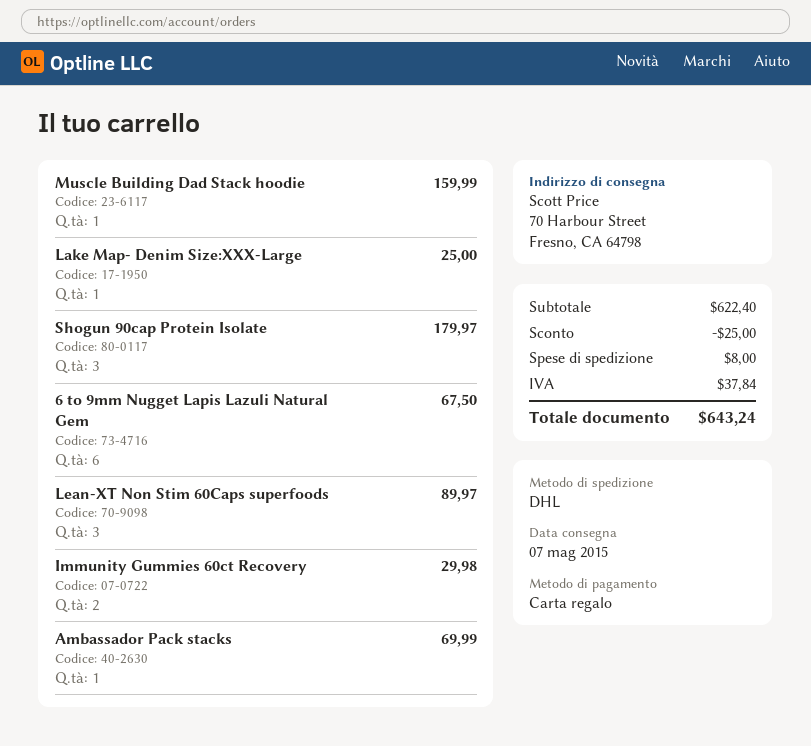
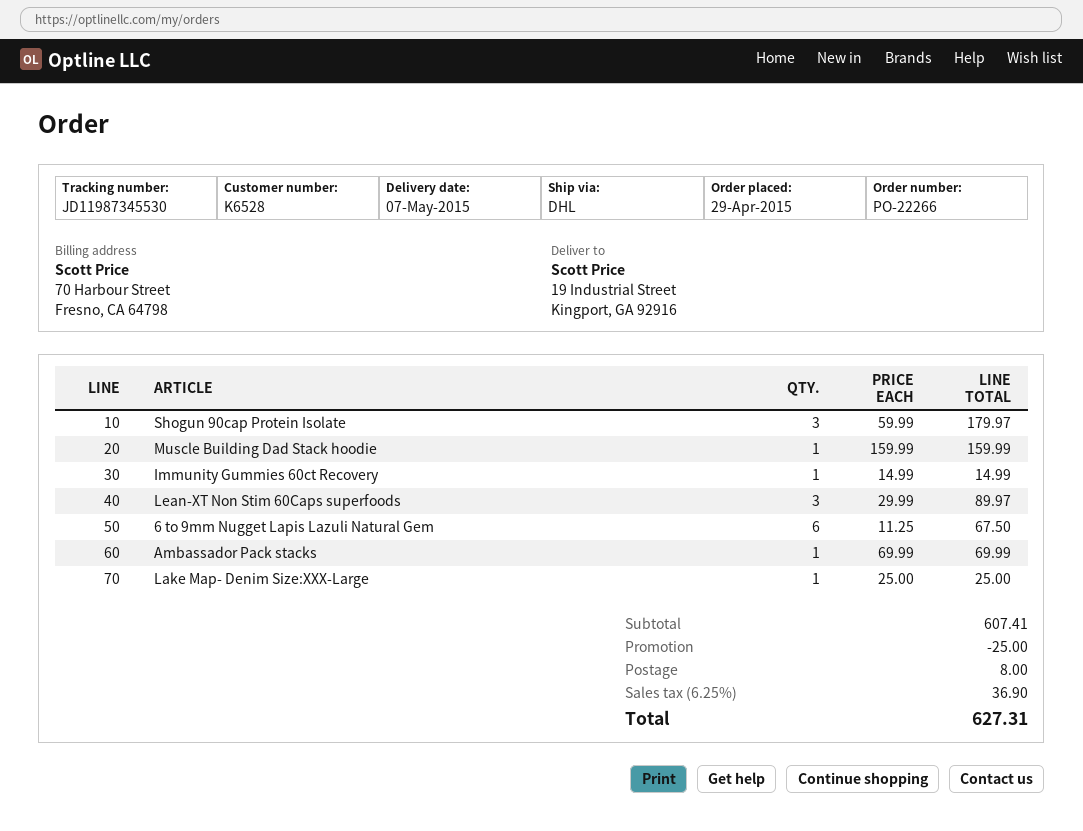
ship to: 70 Harbour Street, Fresno, CA 64798 -> 19 Industrial Street, Kingport, GA 92916
Immunity Gummies 60ct Recovery: 2 for 29.98 -> 1 for 14.99
subtotal: 622.40 -> 607.41
tax: 37.84 -> 36.90
total: 643.24 -> 627.31

